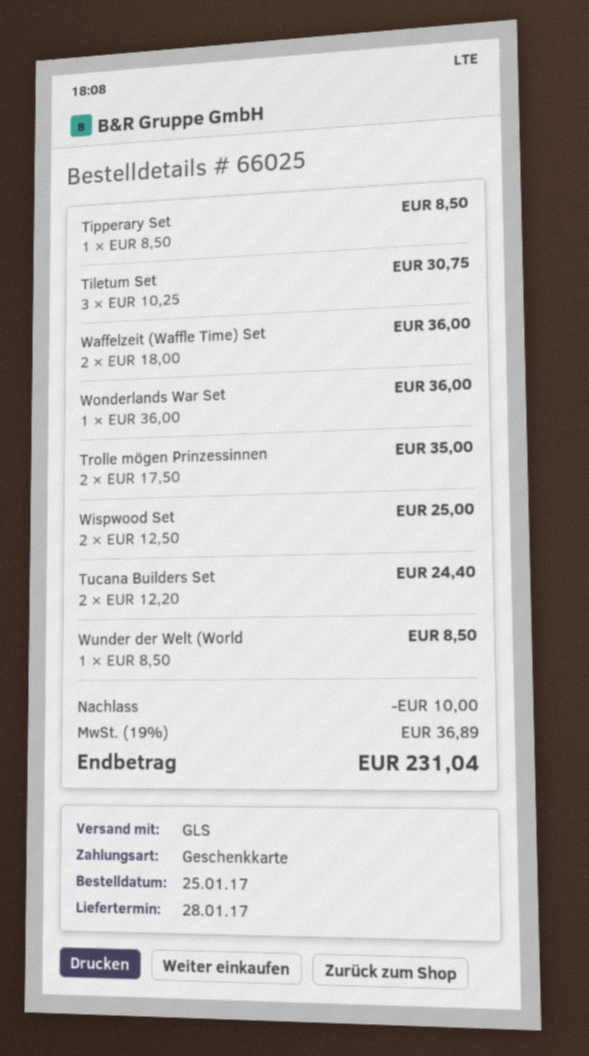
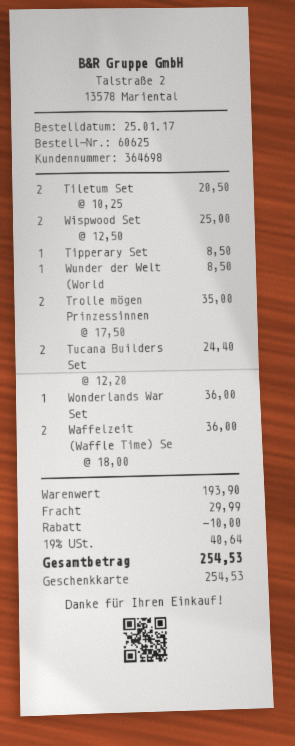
order number: 66025 -> 60625
Tiletum Set: 3 x 10.25 = 30.75 -> 2 x 10.25 = 20.50
shipping: none -> 29.99
tax: 19% = 36.89 -> 19% = 40.64
total: 231.04 -> 254.53

